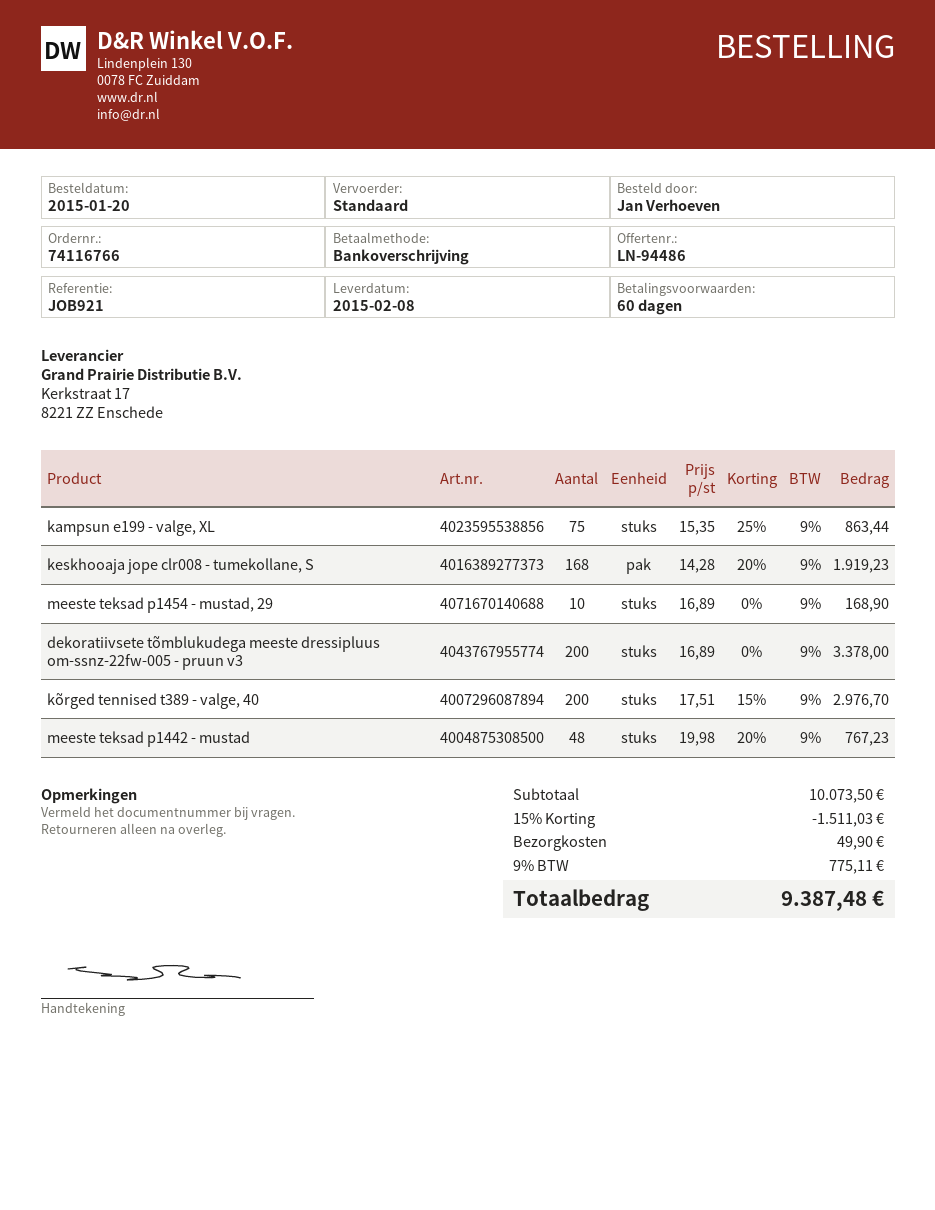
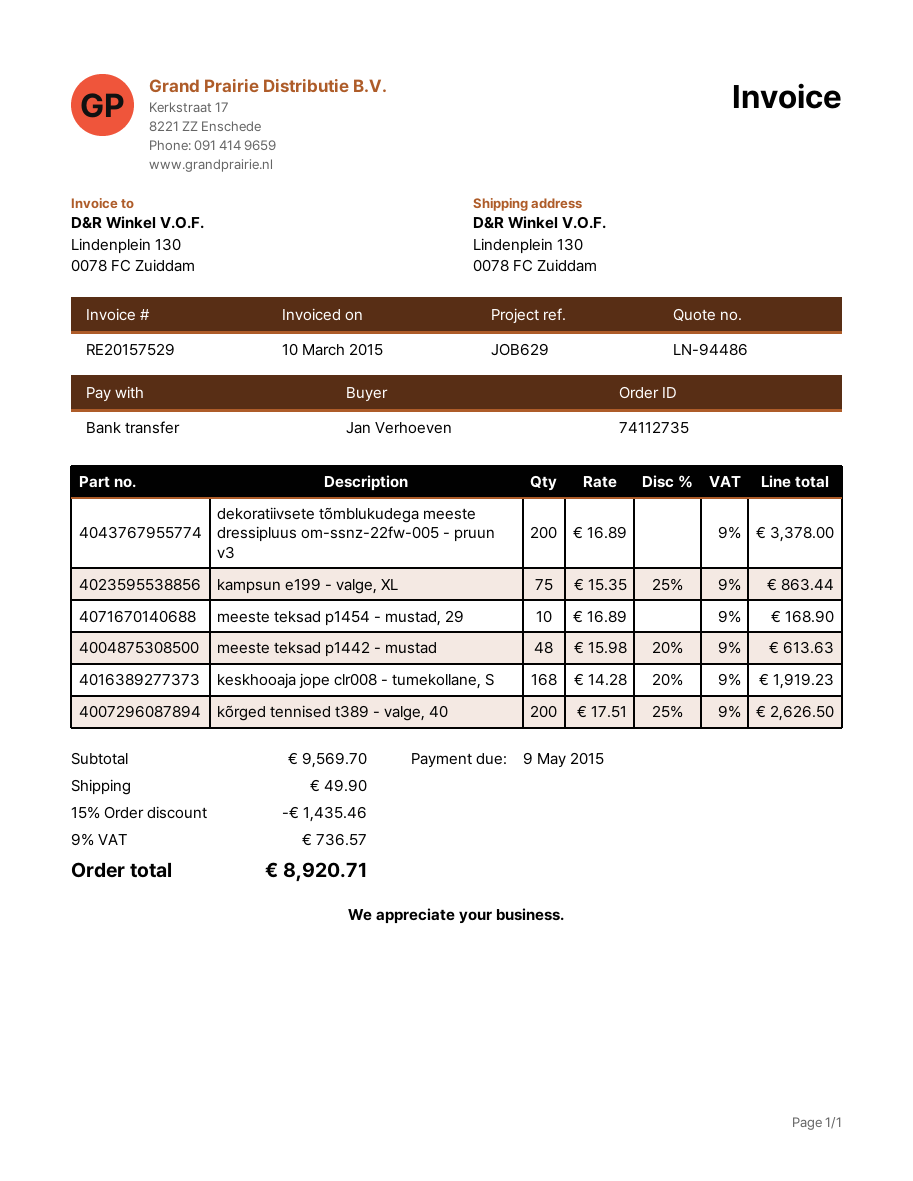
order number: 74116766 -> 74112735
reference: JOB921 -> JOB629
kõrged tennised t389 - valge, 40: 200 x 17.51 - 15% = 2976.70 -> 200 x 17.51 - 25% = 2626.50
meeste teksad p1442 - mustad: 48 x 19.98 - 20% = 767.23 -> 48 x 15.98 - 20% = 613.63
subtotal: 10073.50 -> 9569.70
discount: 15% = 1511.03 -> 15% = 1435.46
tax: 9% = 775.11 -> 9% = 736.57
total: 9387.48 -> 8920.71

